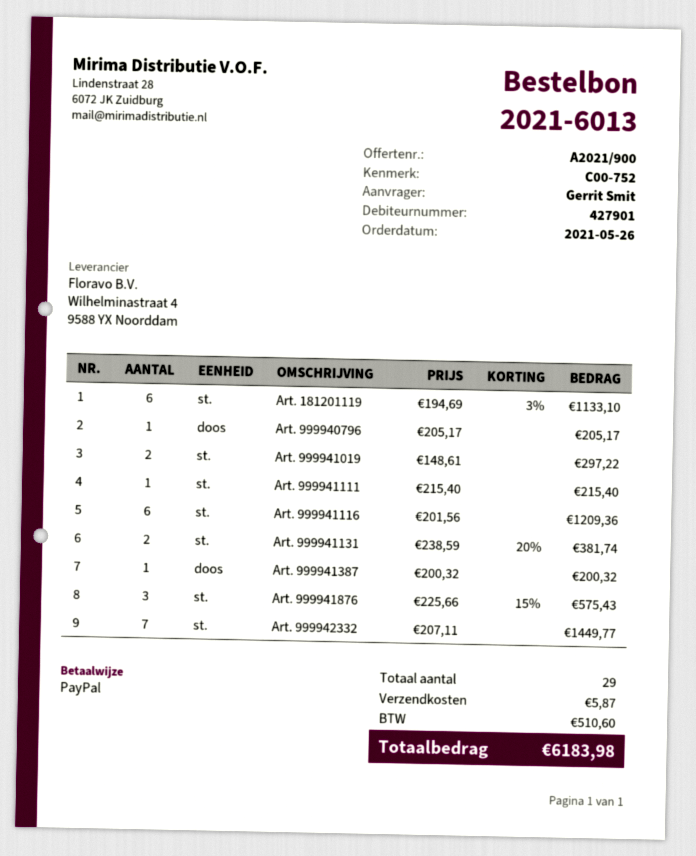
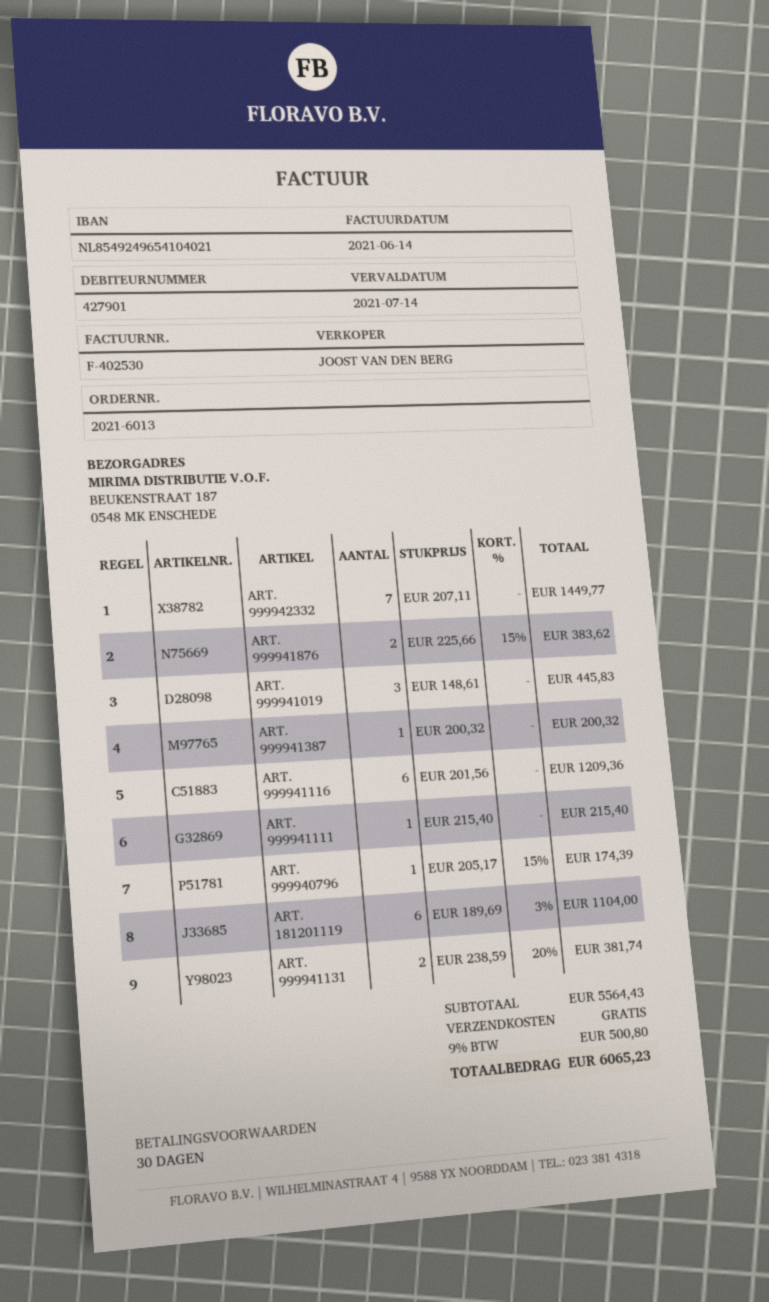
Art. 181201119: 6 x 194.69 - 3% = 1133.10 -> 6 x 189.69 - 3% = 1104.00
Art. 999940796: 1 x 205.17 = 205.17 -> 1 x 205.17 - 15% = 174.39
Art. 999941019: 2 x 148.61 = 297.22 -> 3 x 148.61 = 445.83
Art. 999941876: 3 x 225.66 - 15% = 575.43 -> 2 x 225.66 - 15% = 383.62
shipping: 5.87 -> 0.00
tax: 510.60 -> 500.80
total: 6183.98 -> 6065.23

